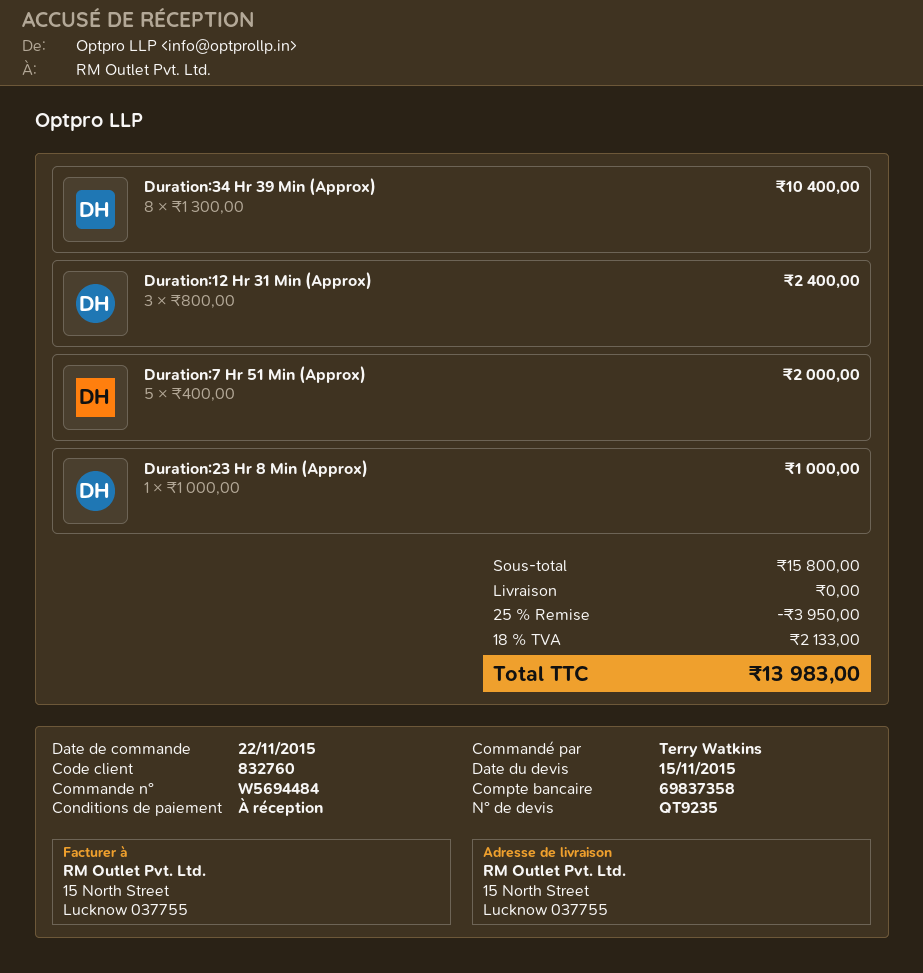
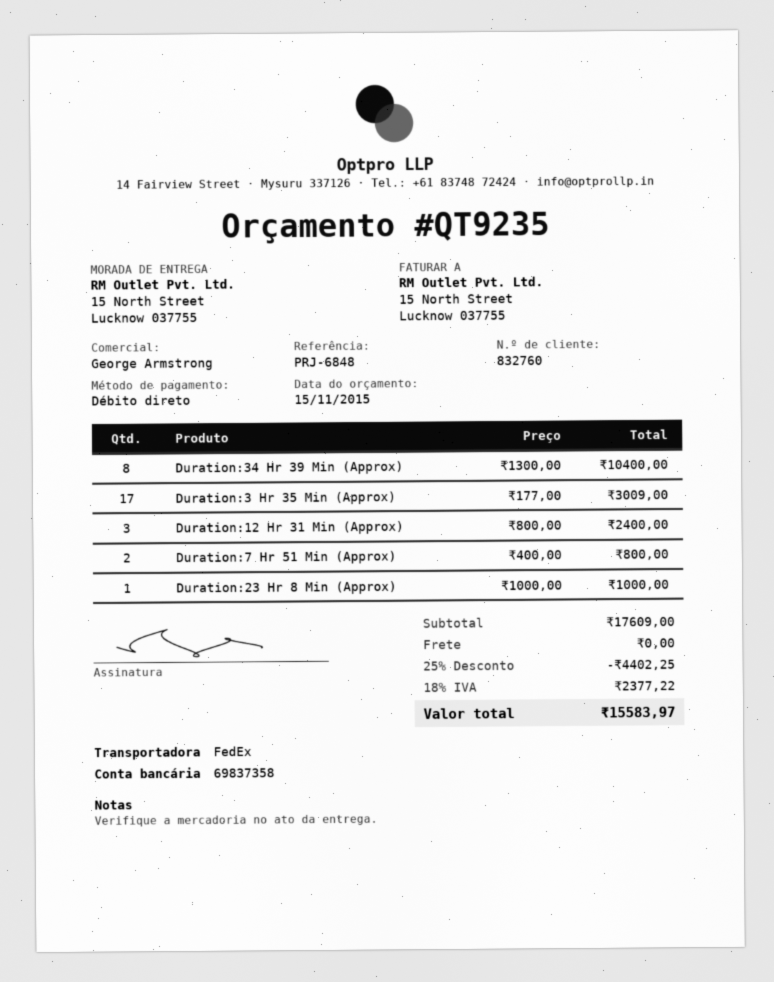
Duration:7 Hr 51 Min (Approx): 5 x 400.00 = 2000.00 -> 2 x 400.00 = 800.00
Duration:3 Hr 35 Min (Approx): none -> 17 x 177.00 = 3009.00
subtotal: 15800.00 -> 17609.00
discount: 25% = 3950.00 -> 25% = 4402.25
tax: 18% = 2133.00 -> 18% = 2377.22
total: 13983.00 -> 15583.97

